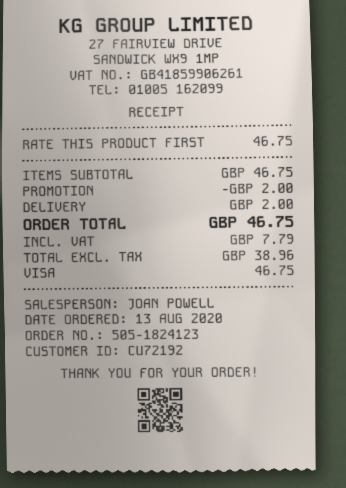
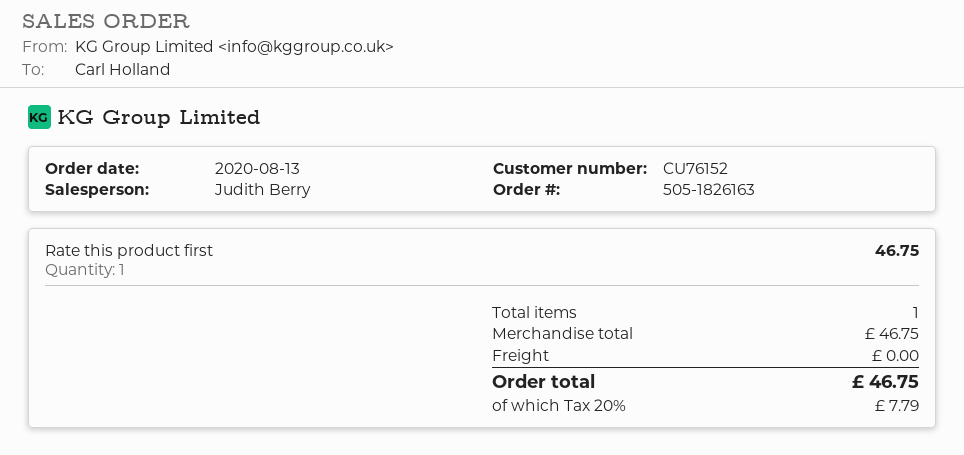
order number: 505-1824123 -> 505-1826163
customer number: CU72192 -> CU76152
sales rep: JOAN POWELL -> Judith Berry
discount: 2.00 -> none
shipping: 2.00 -> 0.00

